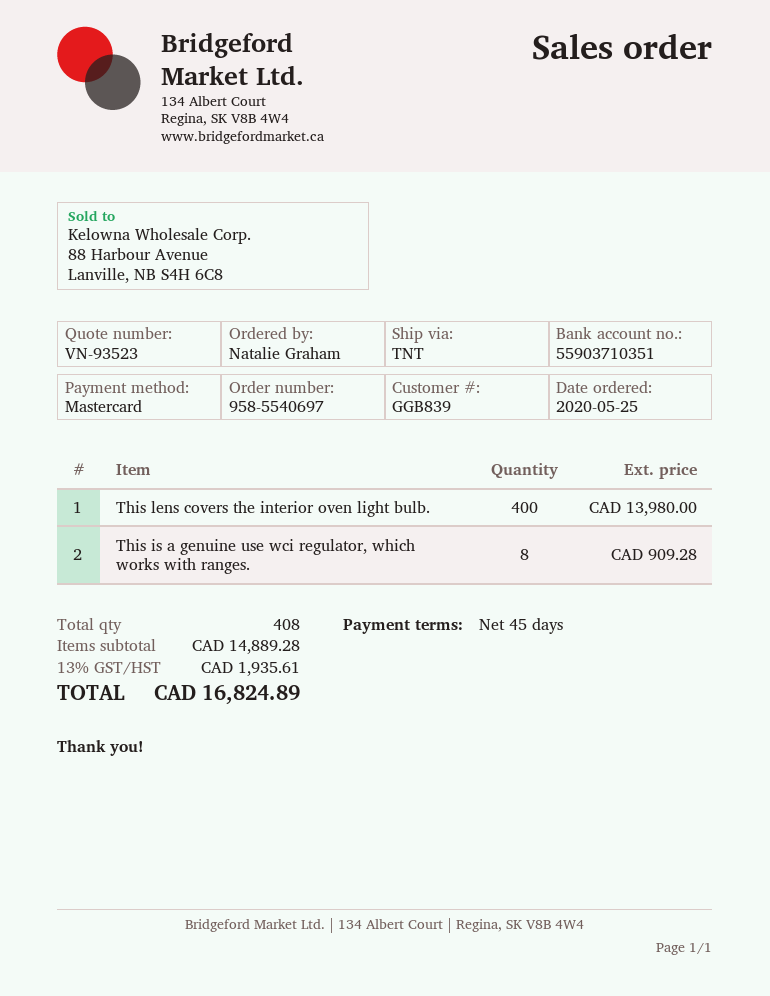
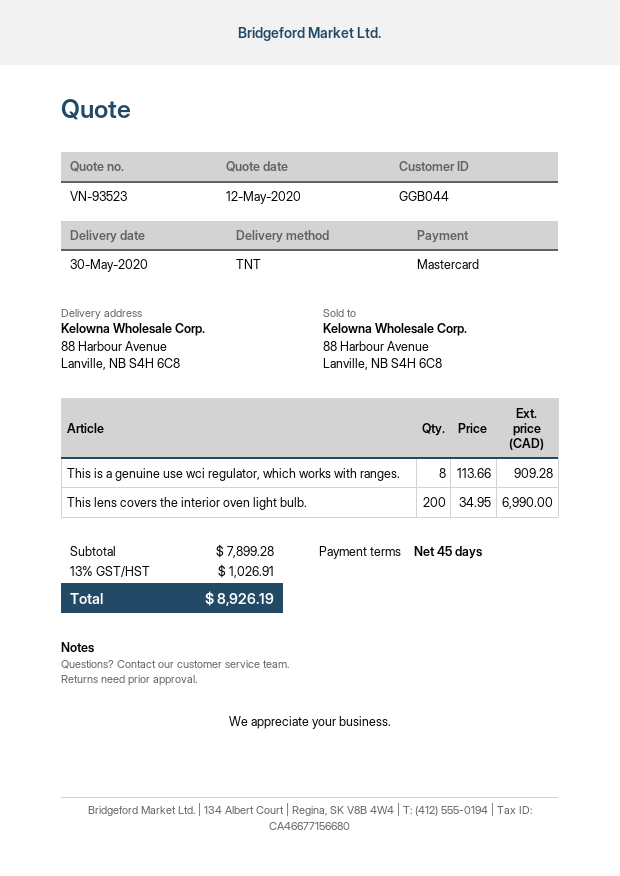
customer number: GGB839 -> GGB044
This lens covers the interior oven light bulb.: 400 for 13980.00 -> 200 for 6990.00
subtotal: 14889.28 -> 7899.28
tax: 13% = 1935.61 -> 13% = 1026.91
total: 16824.89 -> 8926.19

